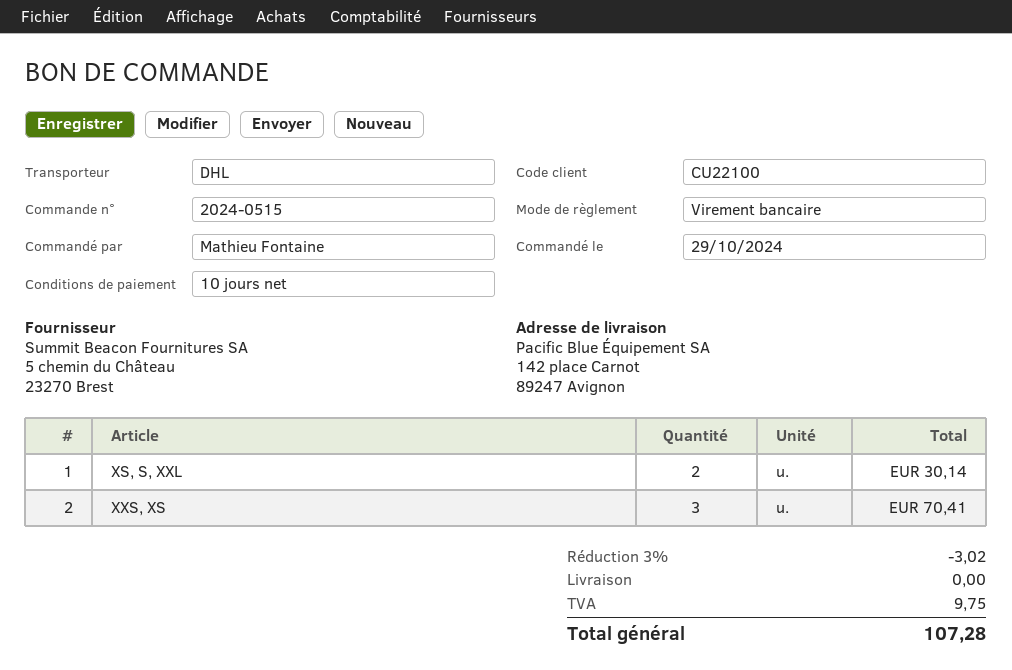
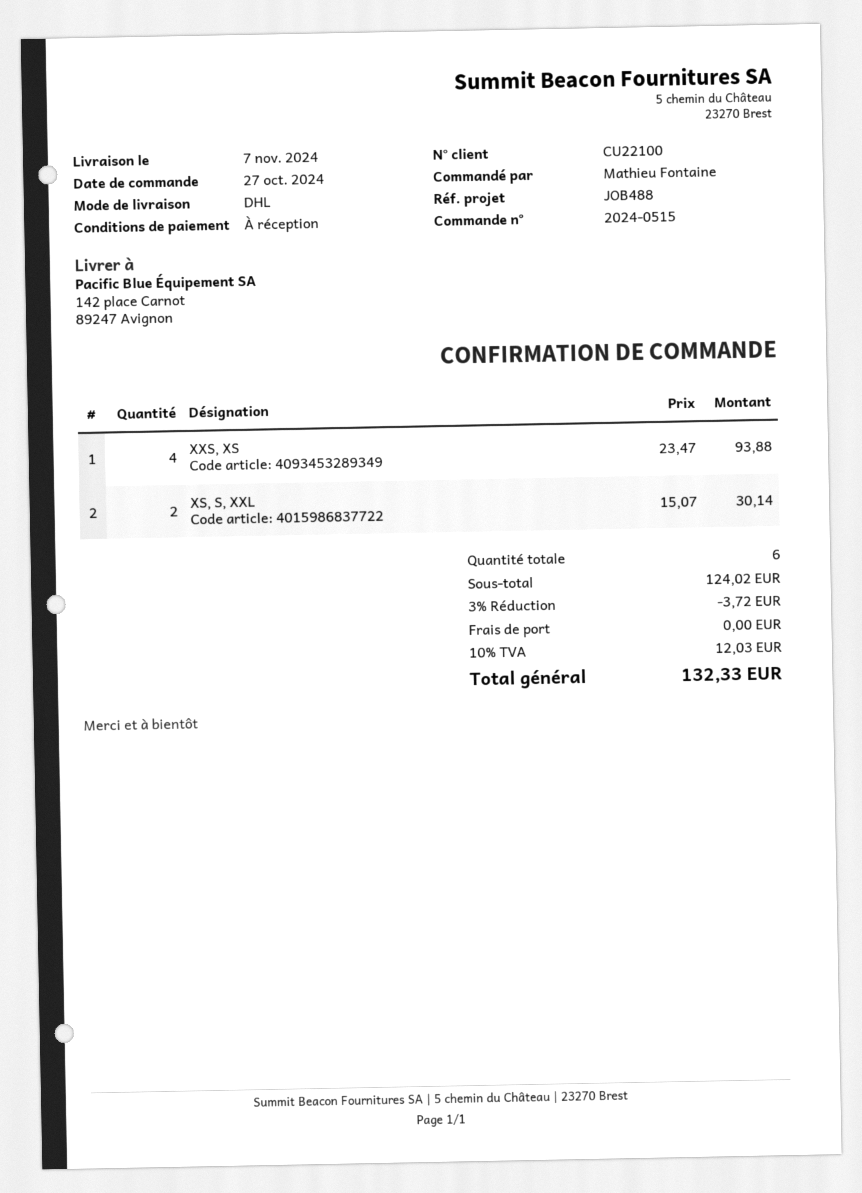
order date: 2024-10-29 -> 2024-10-27
payment terms: 10 days -> on receipt
XXS, XS: 3 for 70.41 -> 4 for 93.88
discount: 3% = 3.02 -> 3% = 3.72
tax: 9.75 -> 12.03
total: 107.28 -> 132.33

